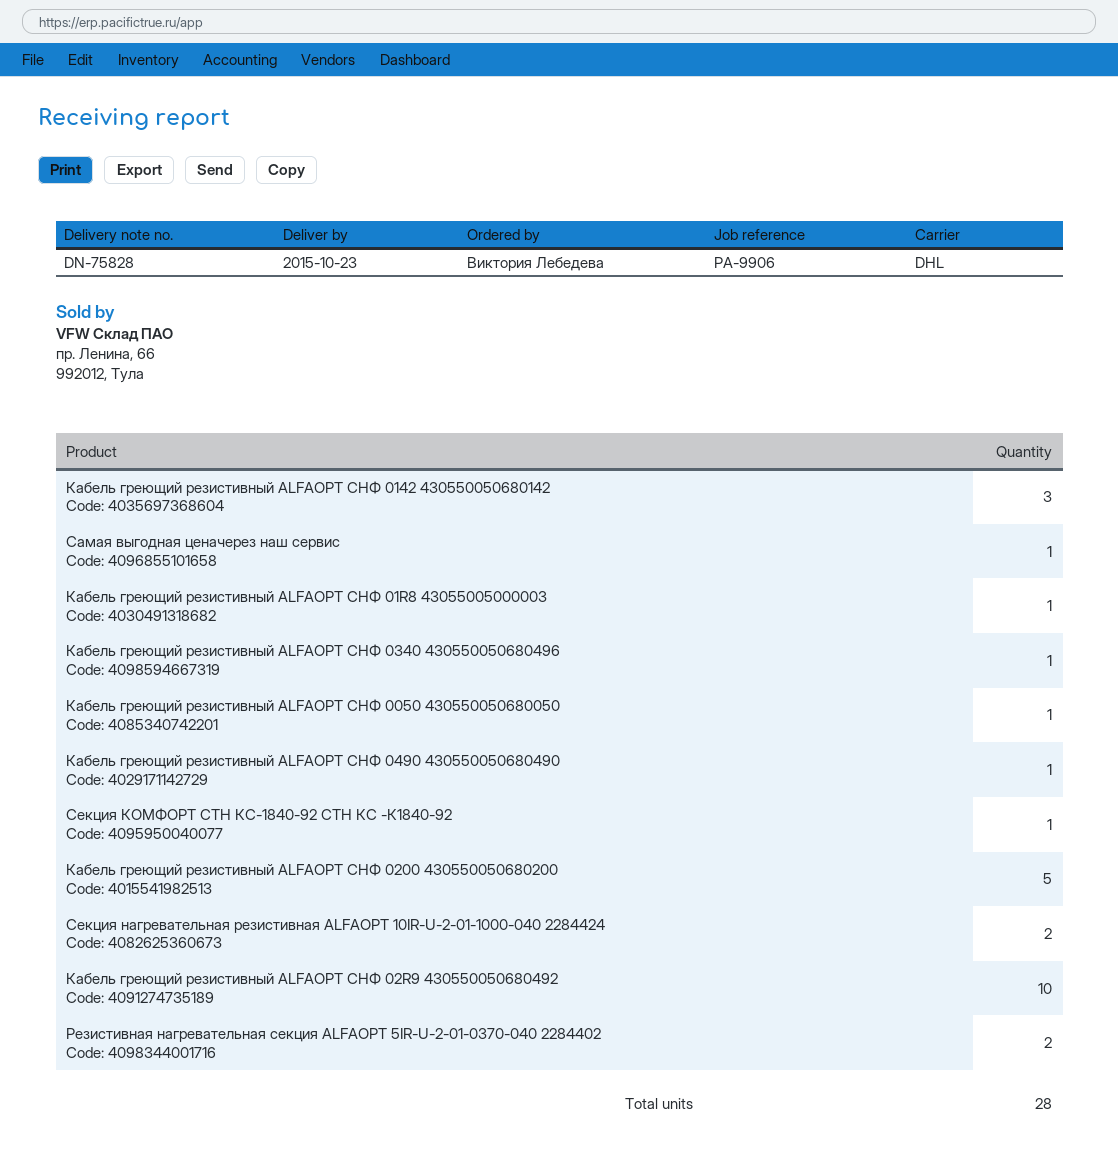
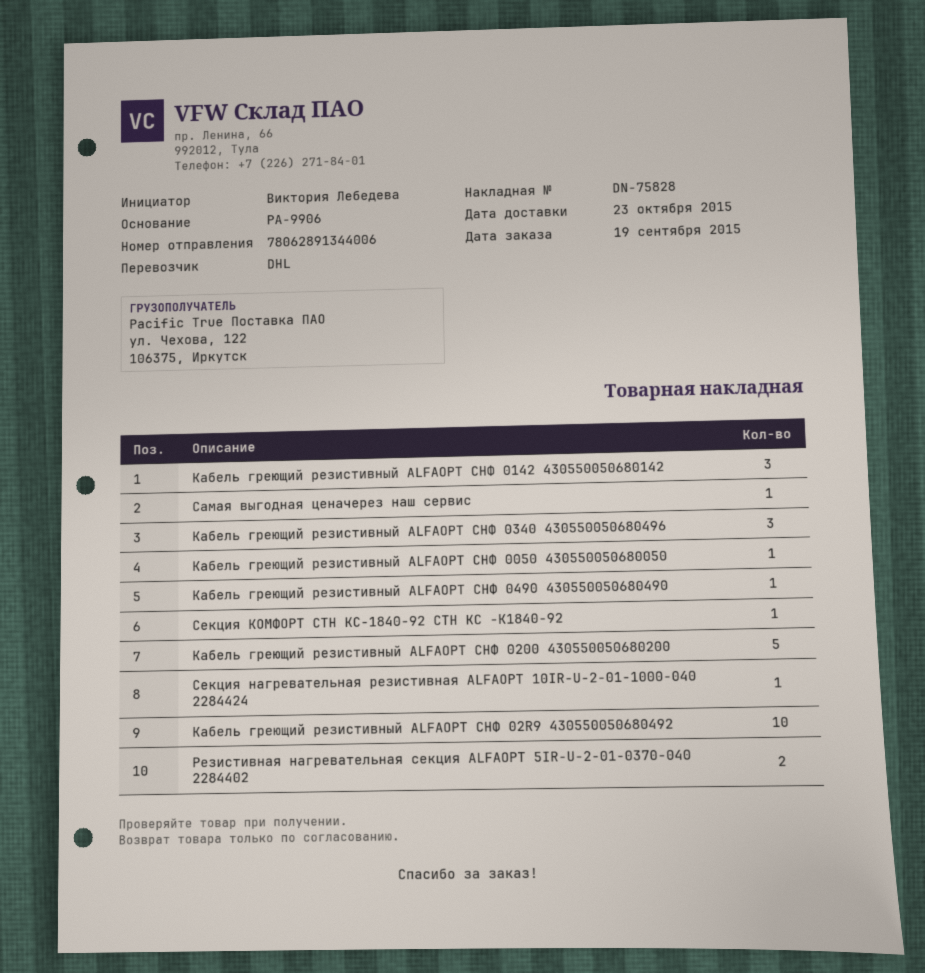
Кабель греющий резистивный ALFAOPT СНФ 01R8 43055005000003: 1 -> none
Кабель греющий резистивный ALFAOPT СНФ 0340 430550050680496: 1 -> 3
Секция нагревательная резистивная ALFAOPT 10IR-U-2-01-1000-040 2284424: 2 -> 1

